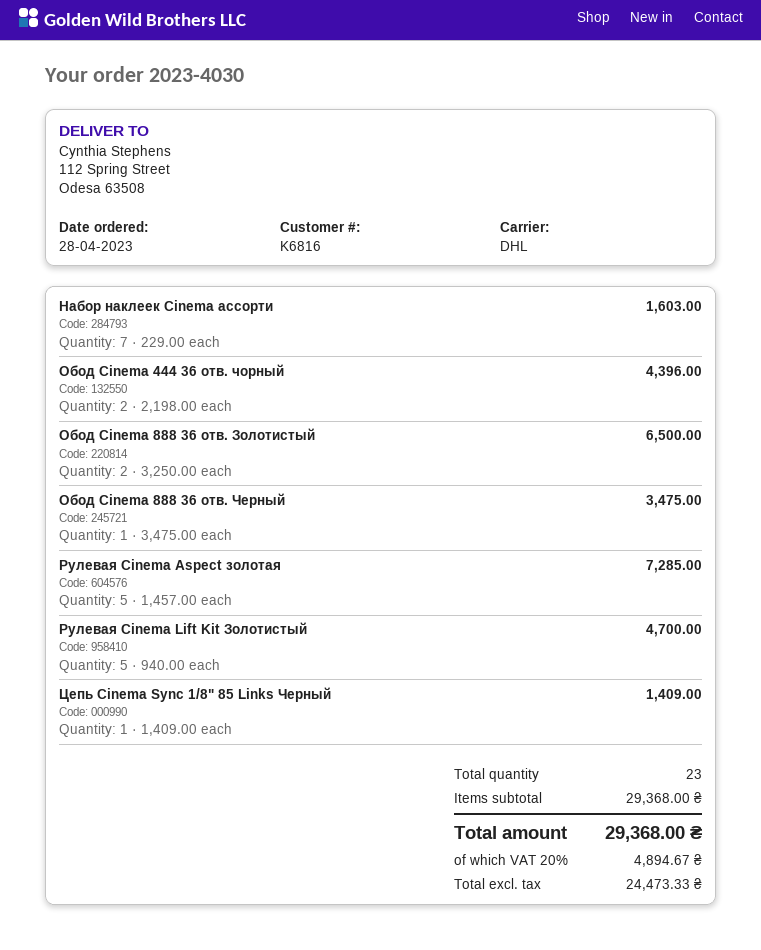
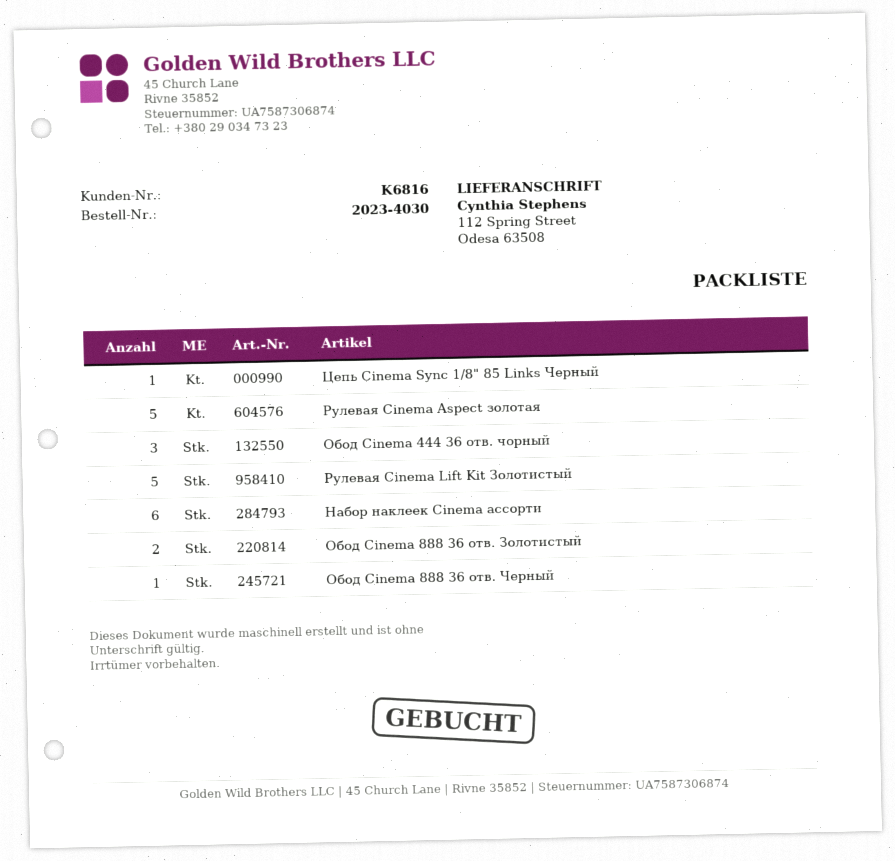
Набор наклеек Cinema ассорти: 7 -> 6
Обод Cinema 444 36 отв. чорный: 2 -> 3

